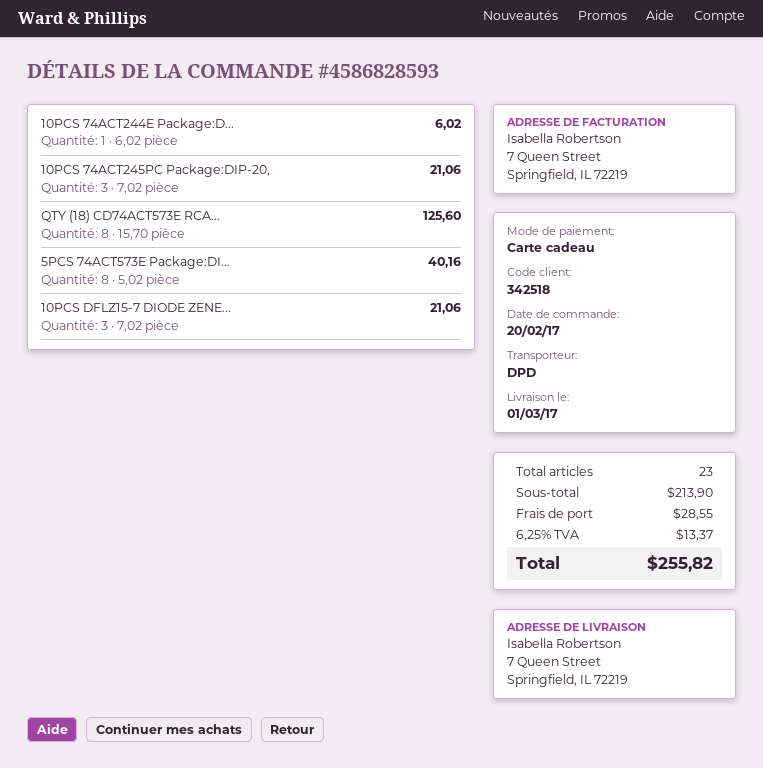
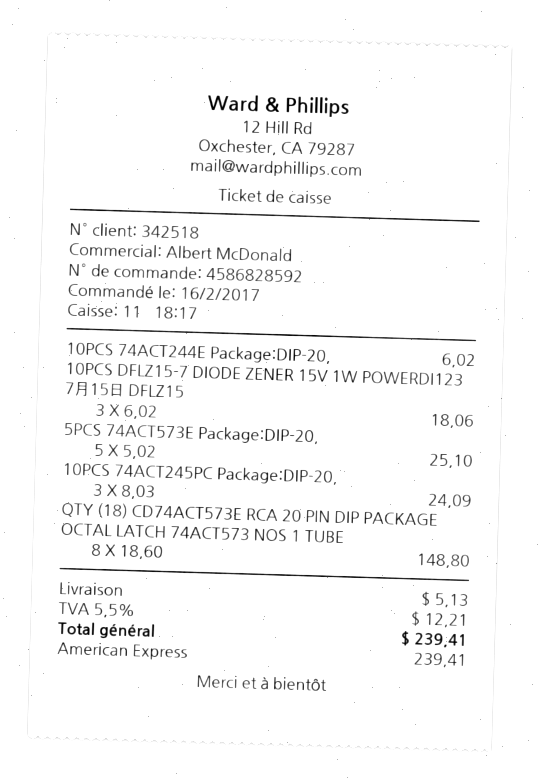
order number: 4586828593 -> 4586828592
order date: 2017-02-20 -> 2017-02-16
payment method: gift card -> American Express
10PCS 74ACT245PC Package:DIP-20,: 3 x 7.02 = 21.06 -> 3 x 8.03 = 24.09
QTY (18) CD74ACT573E RCA...: 8 x 15.70 = 125.60 -> 8 x 18.60 = 148.80
5PCS 74ACT573E Package:DI...: 8 x 5.02 = 40.16 -> 5 x 5.02 = 25.10
10PCS DFLZ15-7 DIODE ZENE...: 3 x 7.02 = 21.06 -> 3 x 6.02 = 18.06
shipping: 28.55 -> 5.13
tax: 6.25% = 13.37 -> 5.5% = 12.21
total: 255.82 -> 239.41

